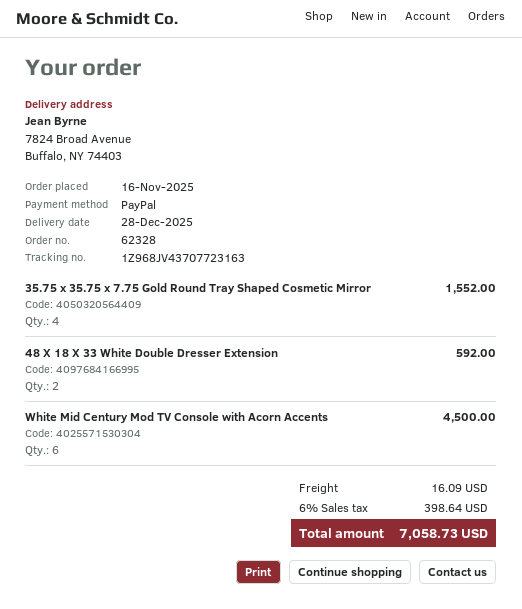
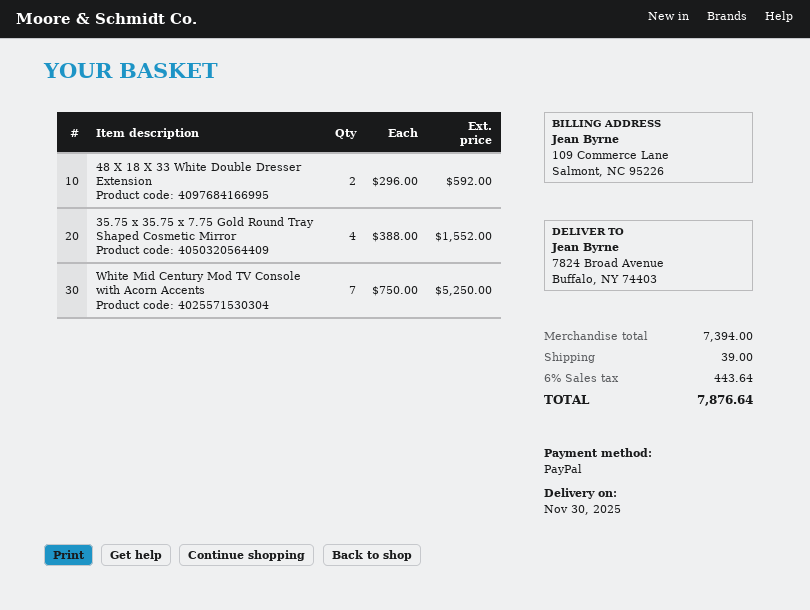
delivery date: 2025-12-28 -> 2025-11-30
White Mid Century Mod TV Console with Acorn Accents: 6 for 4500.00 -> 7 for 5250.00
shipping: 16.09 -> 39.00
tax: 6% = 398.64 -> 6% = 443.64
total: 7058.73 -> 7876.64

